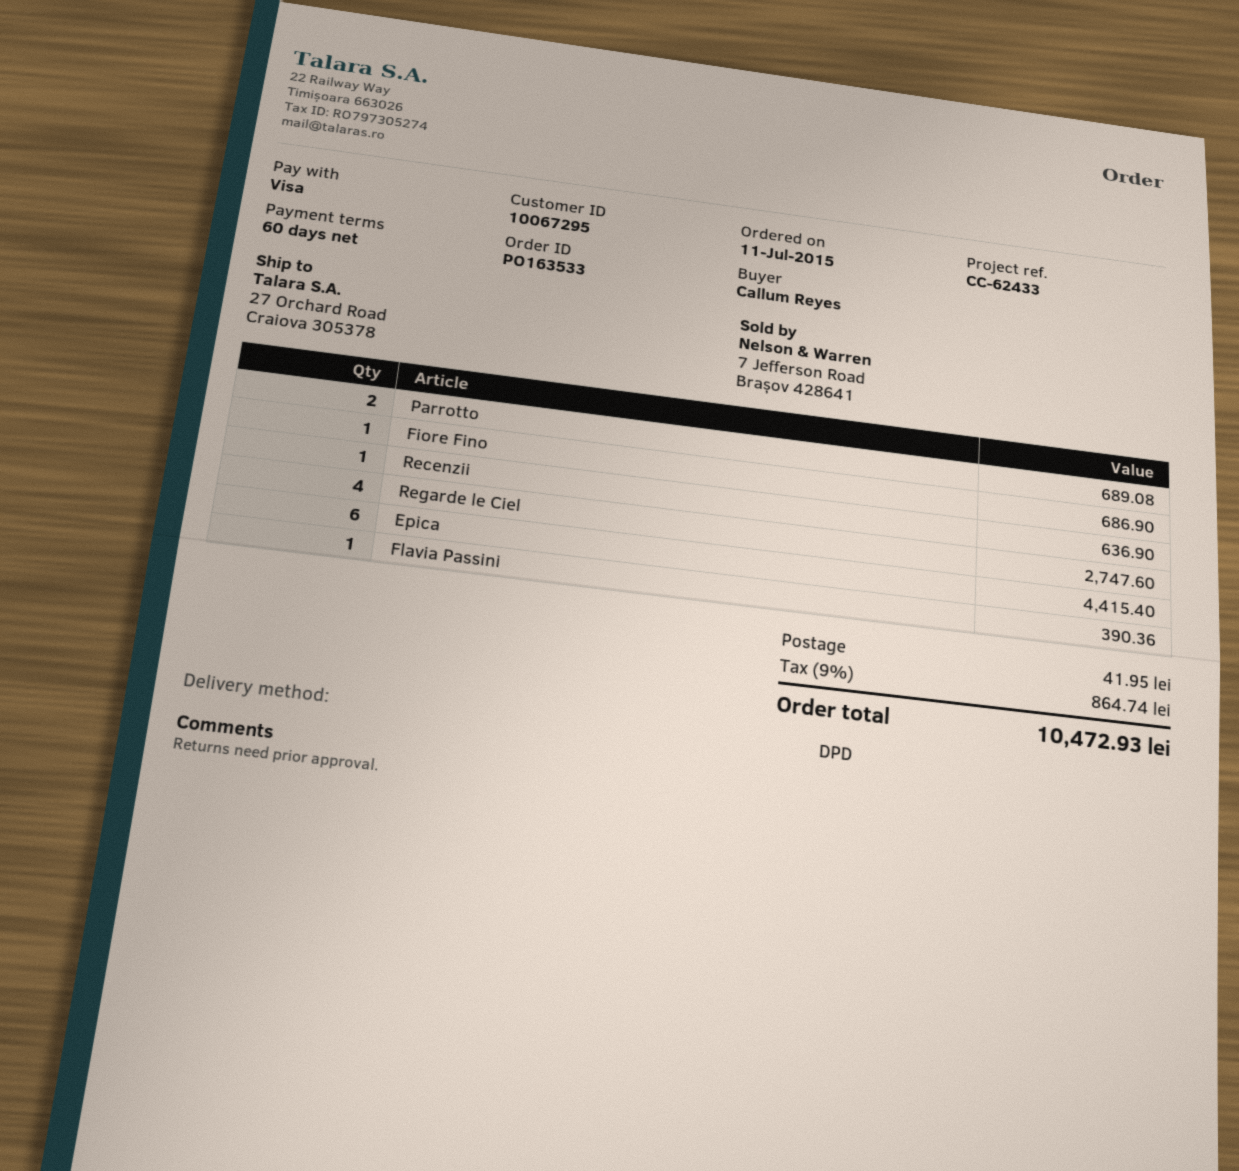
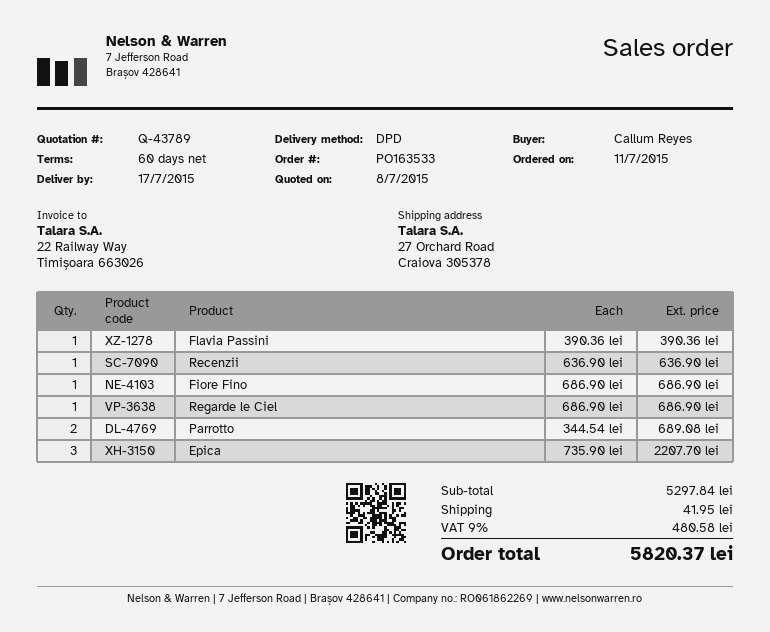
Regarde le Ciel: 4 for 2747.60 -> 1 for 686.90
Epica: 6 for 4415.40 -> 3 for 2207.70
tax: 9% = 864.74 -> 9% = 480.58
total: 10472.93 -> 5820.37

